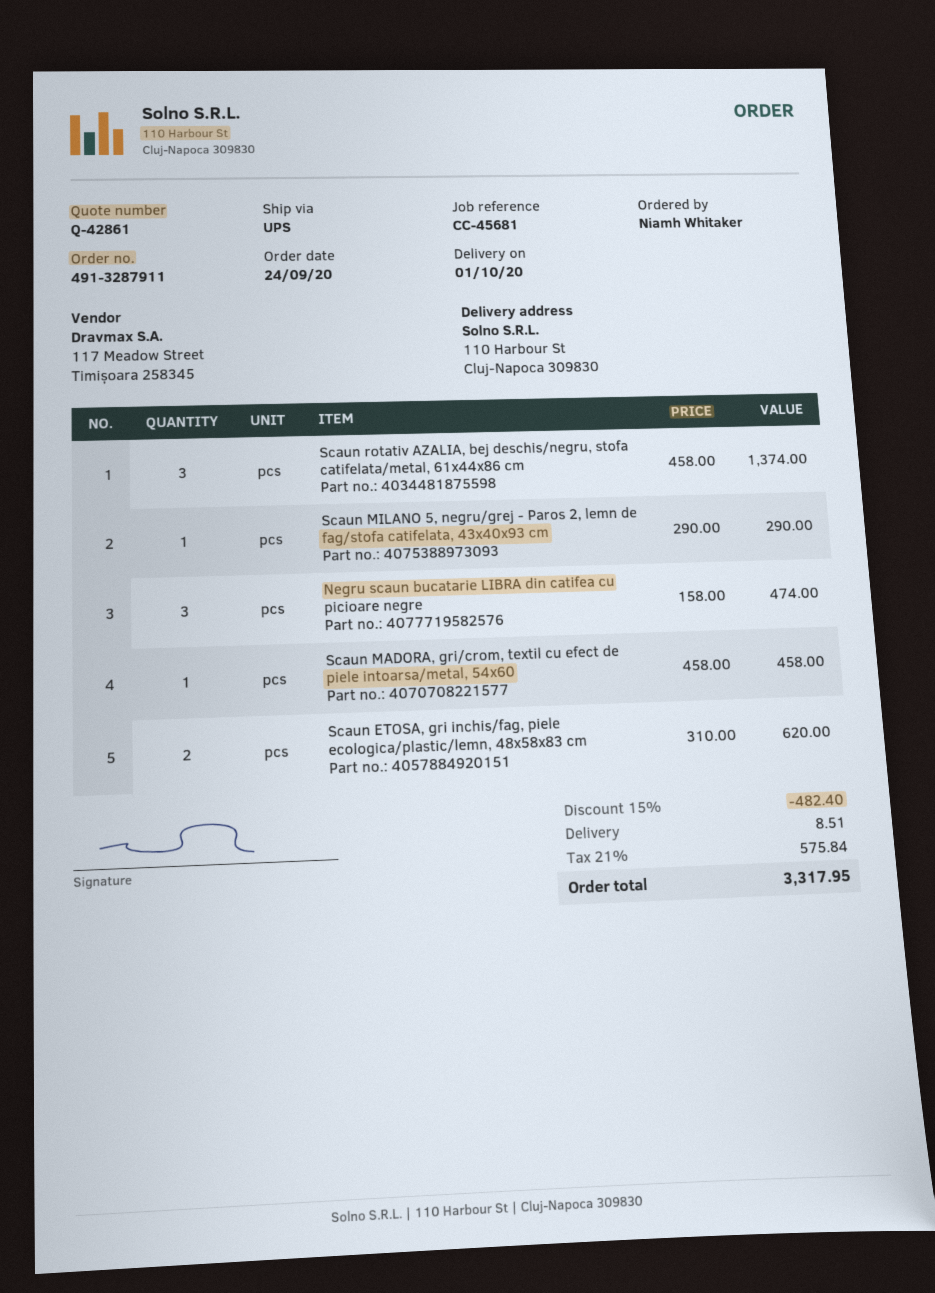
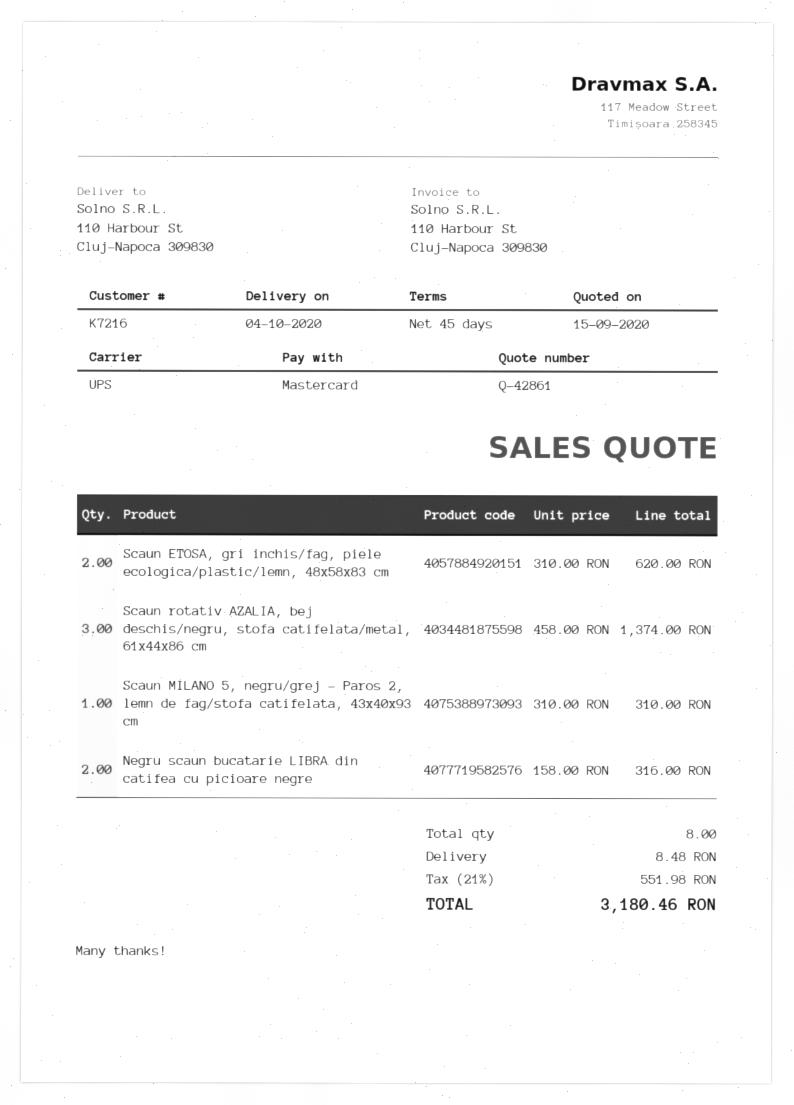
delivery date: 2020-10-01 -> 2020-10-04
Scaun MILANO 5, negru/grej - Paros 2, lemn de fag/stofa catifelata, 43x40x93 cm: 1 x 290.00 = 290.00 -> 1 x 310.00 = 310.00
Negru scaun bucatarie LIBRA din catifea cu picioare negre: 3 x 158.00 = 474.00 -> 2 x 158.00 = 316.00
Scaun MADORA, gri/crom, textil cu efect de piele intoarsa/metal, 54x60: 1 x 458.00 = 458.00 -> none
discount: 15% = 482.40 -> none
shipping: 8.51 -> 8.48
tax: 21% = 575.84 -> 21% = 551.98
total: 3317.95 -> 3180.46

